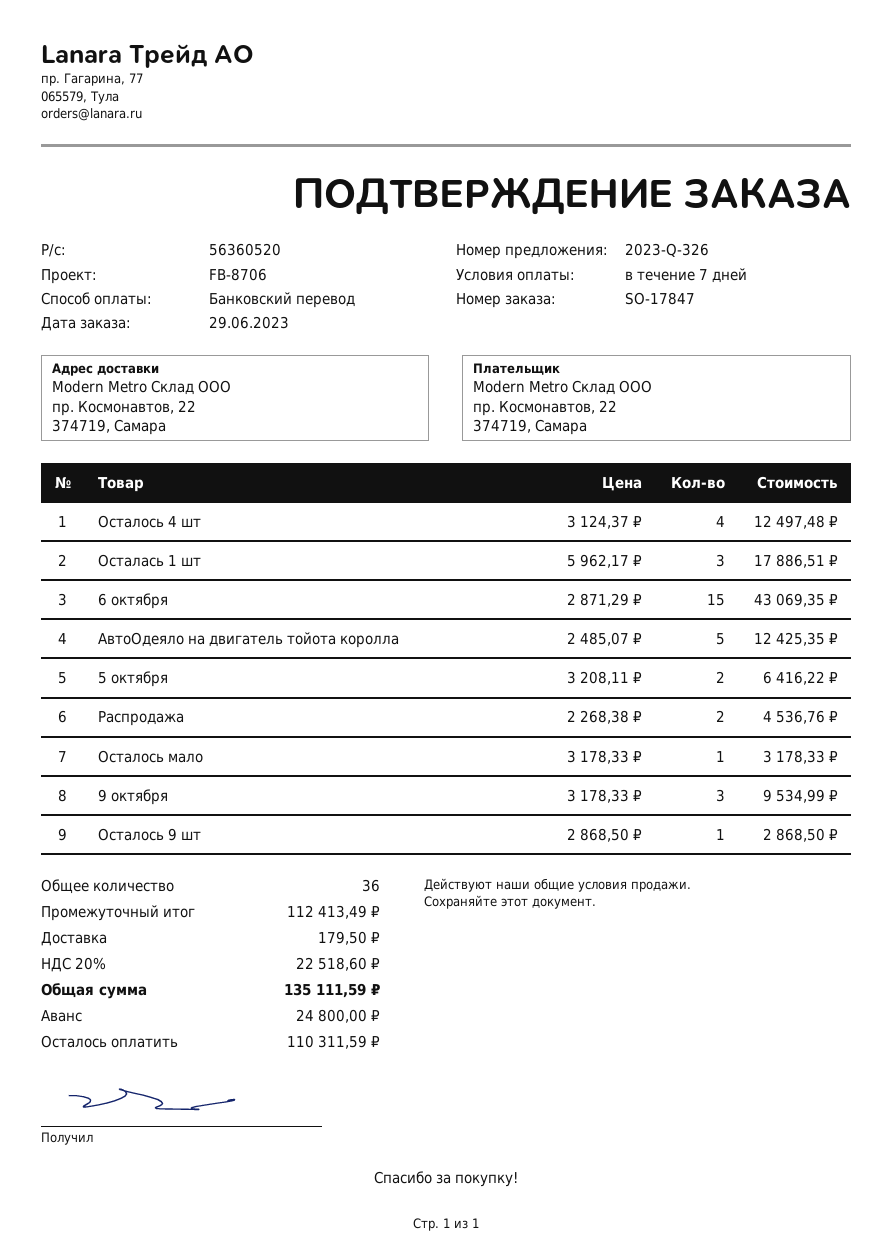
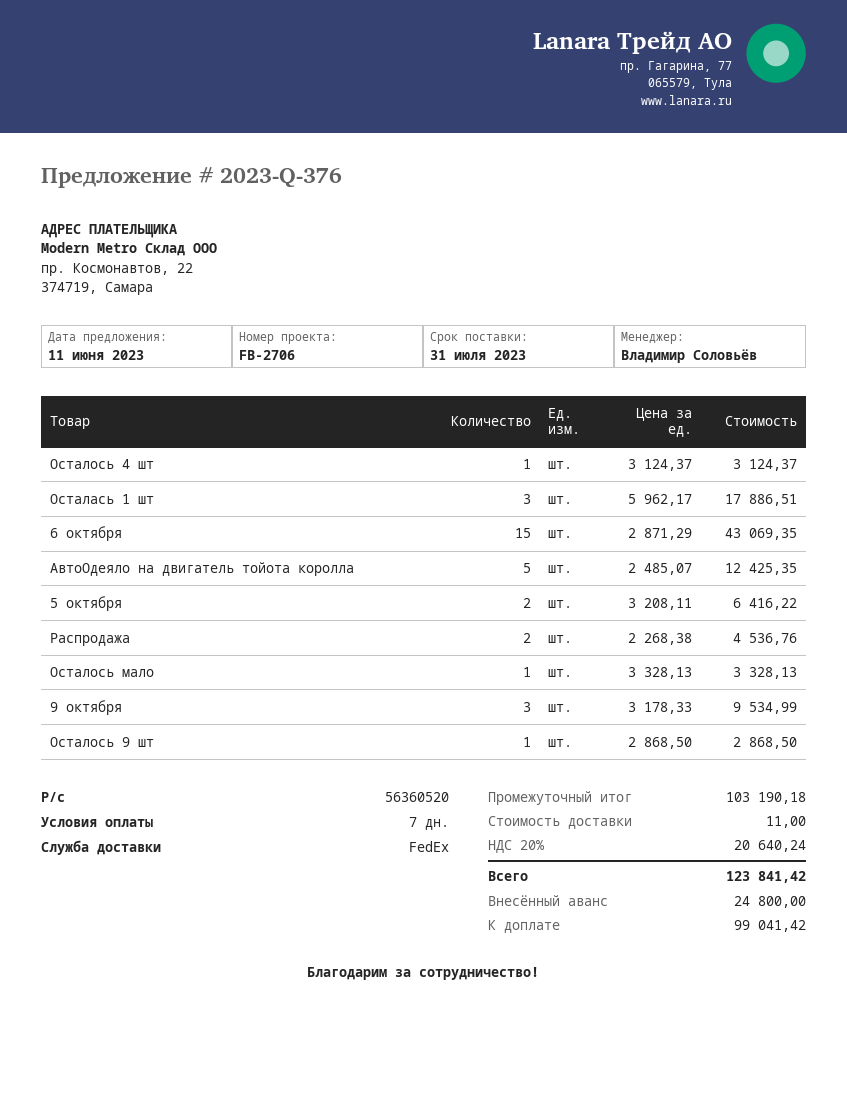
quote number: 2023-Q-326 -> 2023-Q-376
reference: FB-8706 -> FB-2706
Осталось 4 шт: 4 x 3124.37 = 12497.48 -> 1 x 3124.37 = 3124.37
Осталось мало: 1 x 3178.33 = 3178.33 -> 1 x 3328.13 = 3328.13
subtotal: 112413.49 -> 103190.18
shipping: 179.50 -> 11.00
tax: 20% = 22518.60 -> 20% = 20640.24
total: 135111.59 -> 123841.42
balance: 110311.59 -> 99041.42

